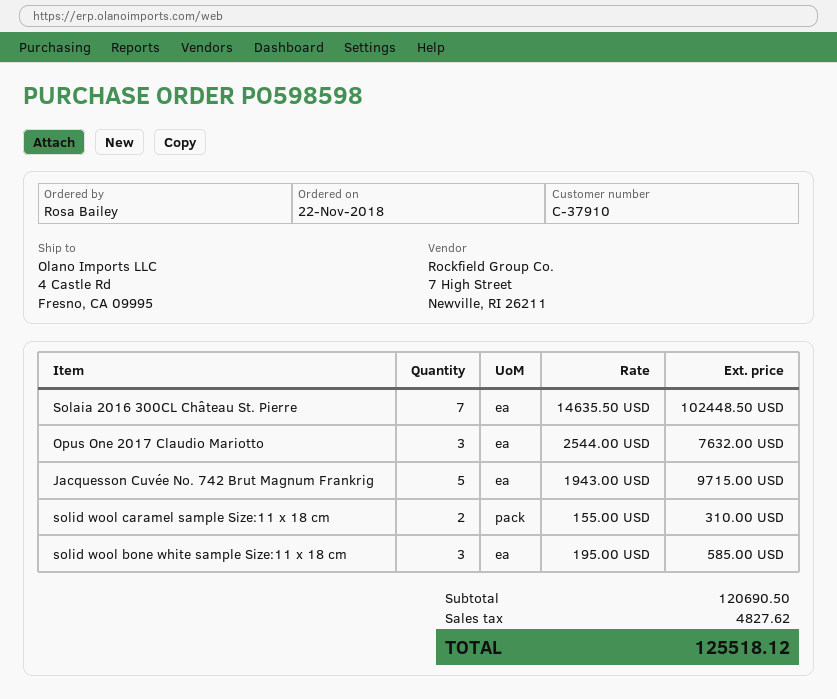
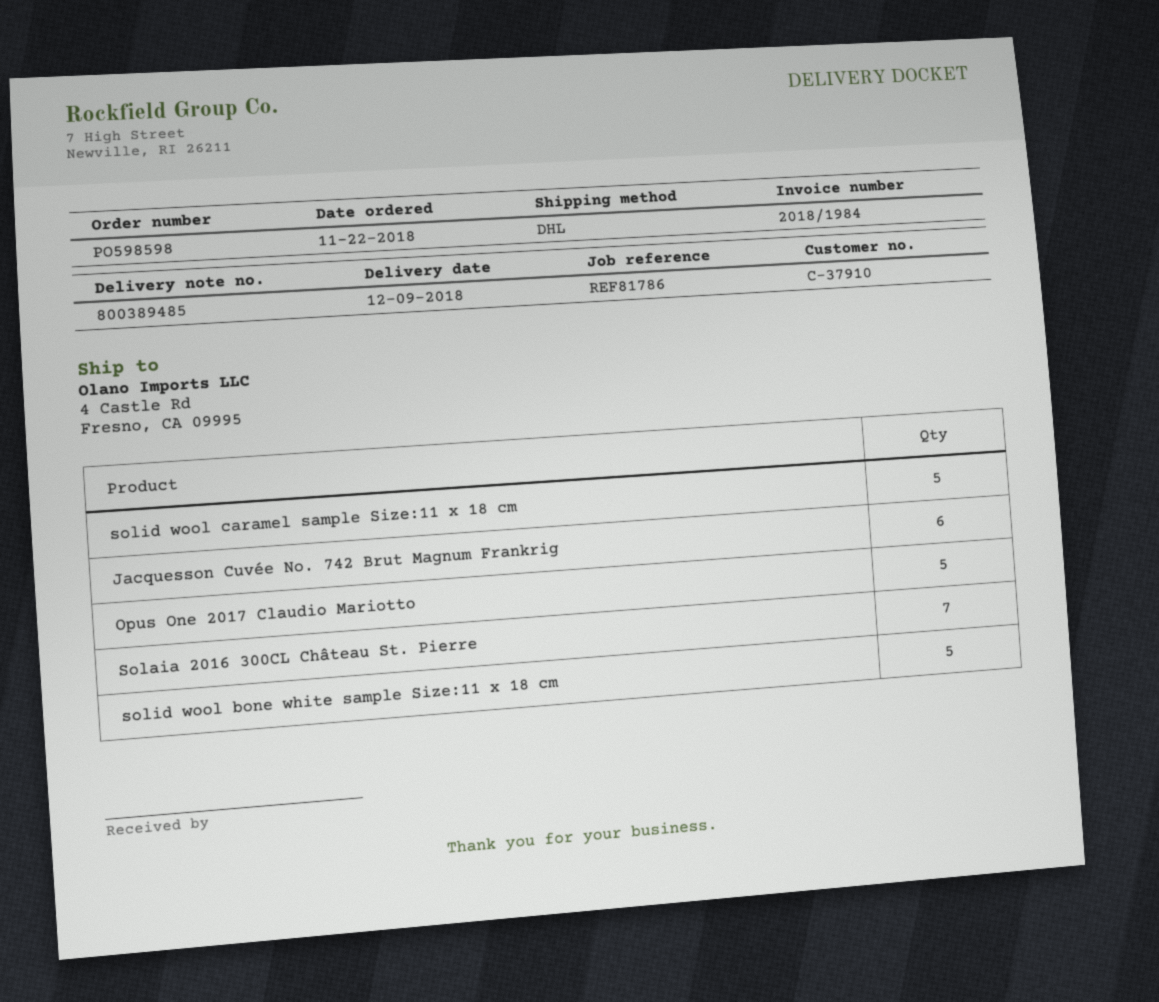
Opus One 2017 Claudio Mariotto: 3 -> 5
Jacquesson Cuvée No. 742 Brut Magnum Frankrig: 5 -> 6
solid wool caramel sample Size:11 x 18 cm: 2 -> 5
solid wool bone white sample Size:11 x 18 cm: 3 -> 5

